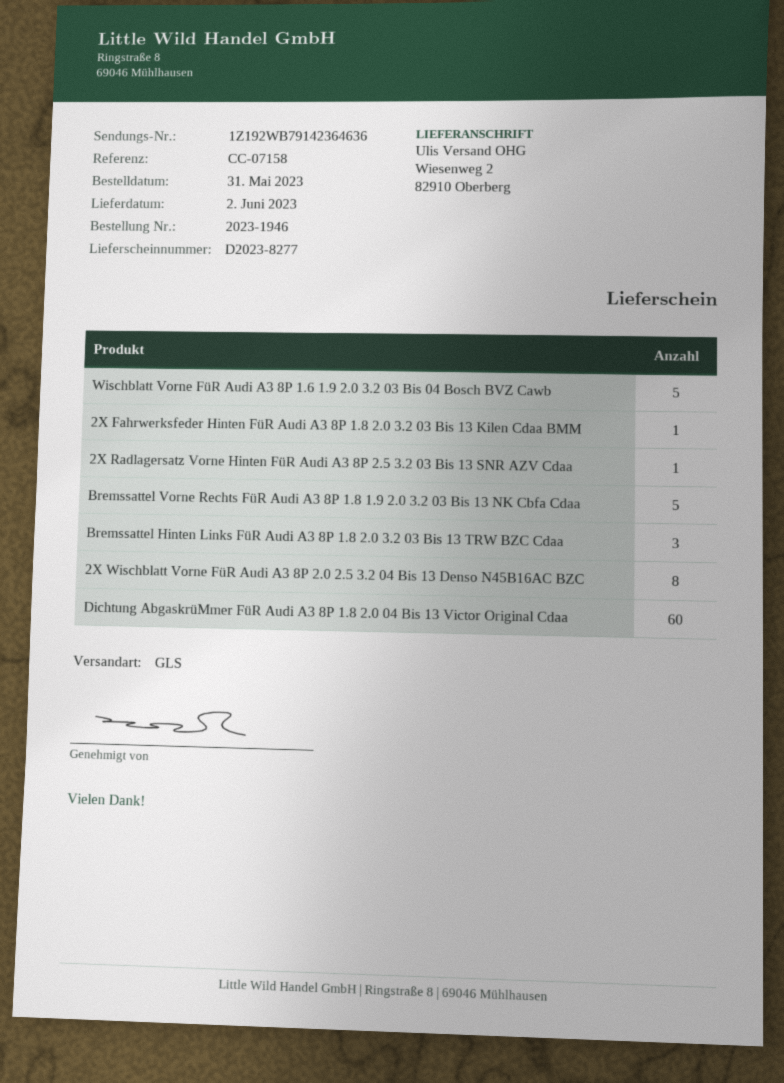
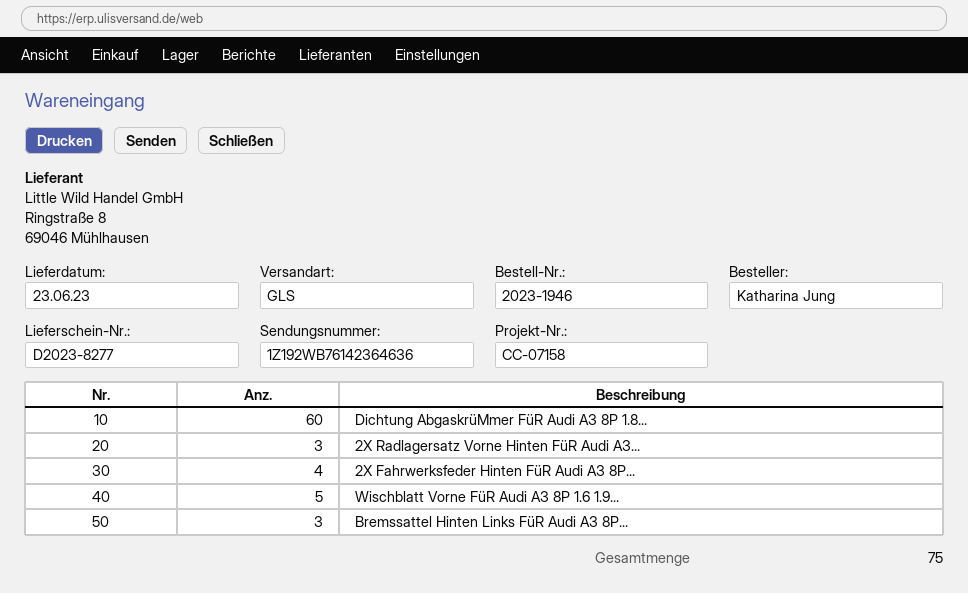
delivery date: 2023-06-02 -> 2023-06-23
tracking number: 1Z192WB79142364636 -> 1Z192WB76142364636
2X Fahrwerksfeder Hinten FüR Audi A3 8P 1.8 2.0 3.2 03 Bis 13 Kilen Cdaa BMM: 1 -> 4
2X Radlagersatz Vorne Hinten FüR Audi A3 8P 2.5 3.2 03 Bis 13 SNR AZV Cdaa: 1 -> 3
Bremssattel Vorne Rechts FüR Audi A3 8P 1.8 1.9 2.0 3.2 03 Bis 13 NK Cbfa Cdaa: 5 -> none
2X Wischblatt Vorne FüR Audi A3 8P 2.0 2.5 3.2 04 Bis 13 Denso N45B16AC BZC: 8 -> none

